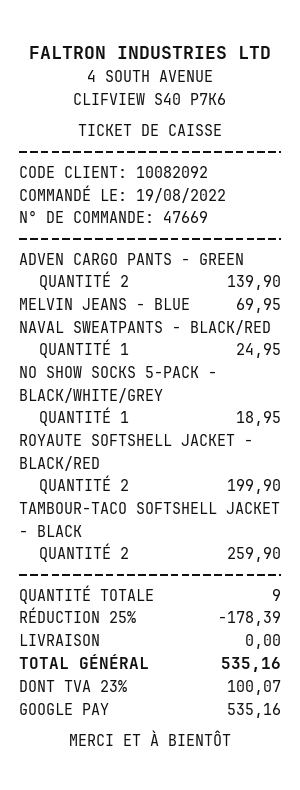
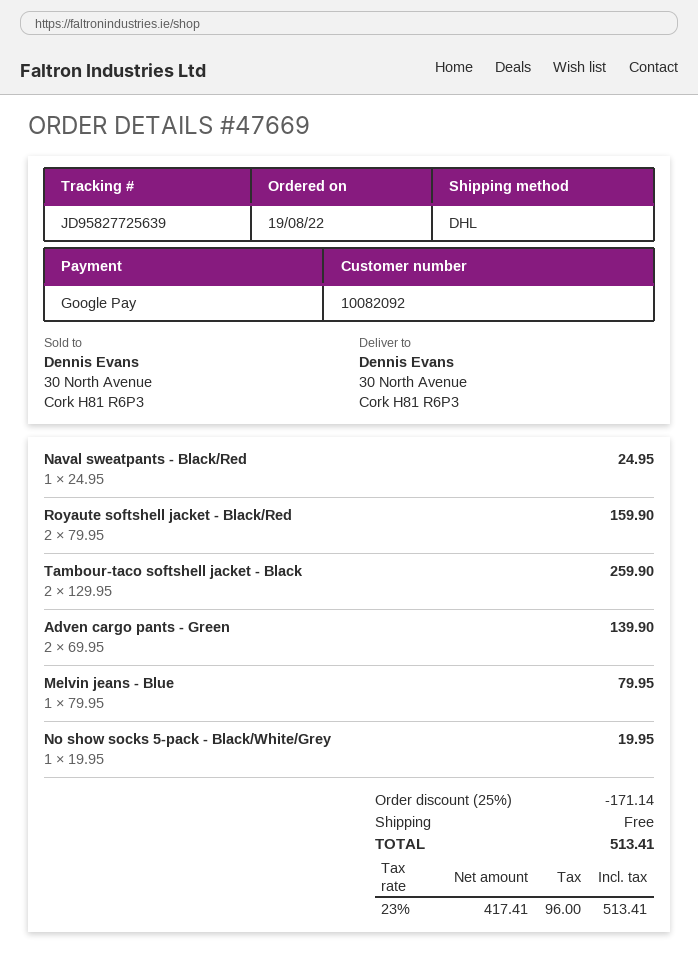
MELVIN JEANS - BLUE: 1 for 69.95 -> 1 for 79.95
NO SHOW SOCKS 5-PACK - BLACK/WHITE/GREY: 1 for 18.95 -> 1 for 19.95
ROYAUTE SOFTSHELL JACKET - BLACK/RED: 2 for 199.90 -> 2 for 159.90
discount: 25% = 178.39 -> 25% = 171.14
tax: 23% = 100.07 -> 23% = 96.00
total: 535.16 -> 513.41

